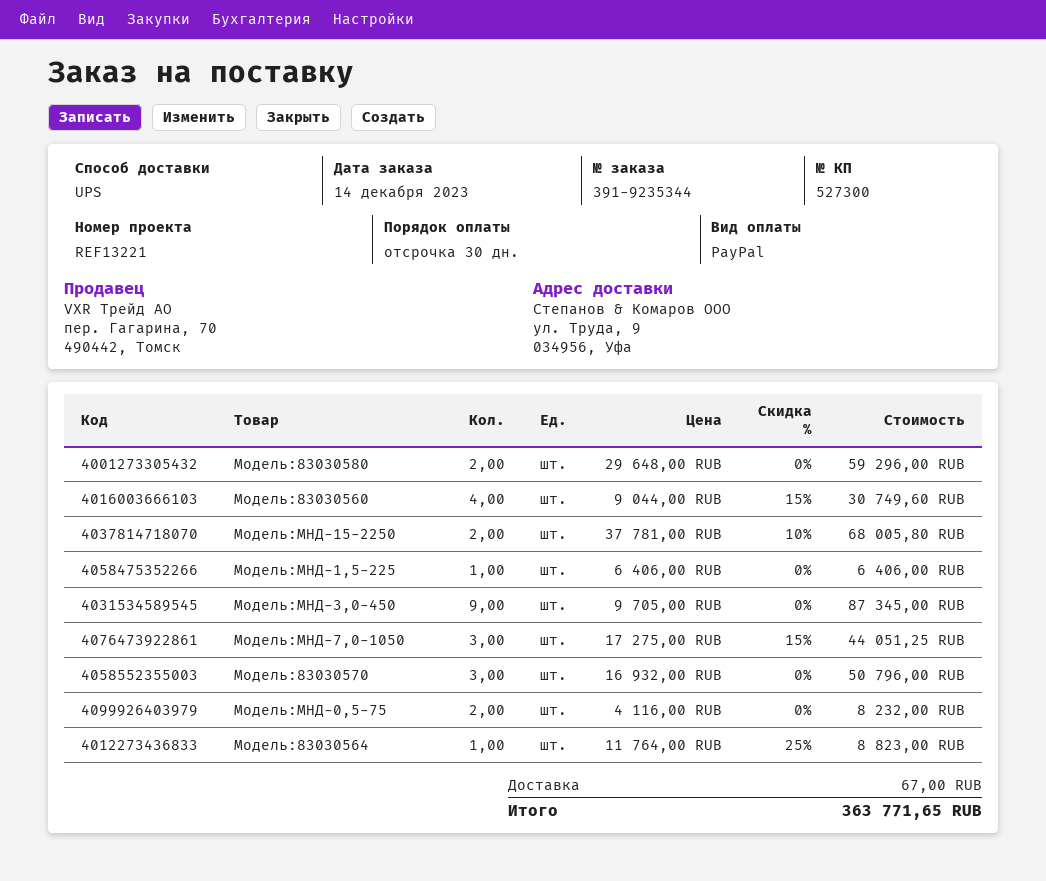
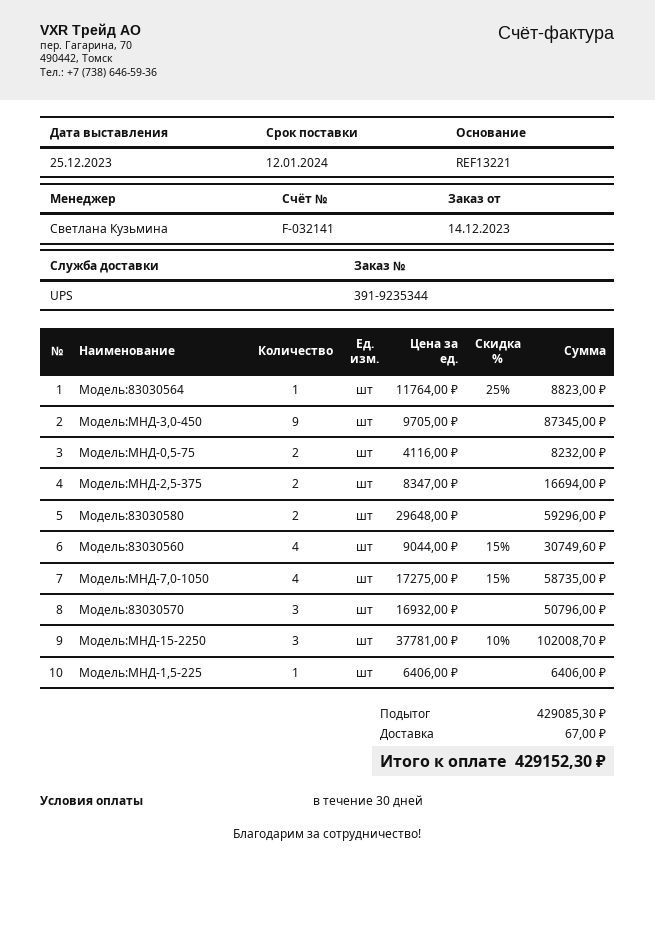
Модель:МНД-15-2250: 2 x 37781.00 - 10% = 68005.80 -> 3 x 37781.00 - 10% = 102008.70
Модель:МНД-7,0-1050: 3 x 17275.00 - 15% = 44051.25 -> 4 x 17275.00 - 15% = 58735.00
Модель:МНД-2,5-375: none -> 2 x 8347.00 = 16694.00
total: 363771.65 -> 429152.30

